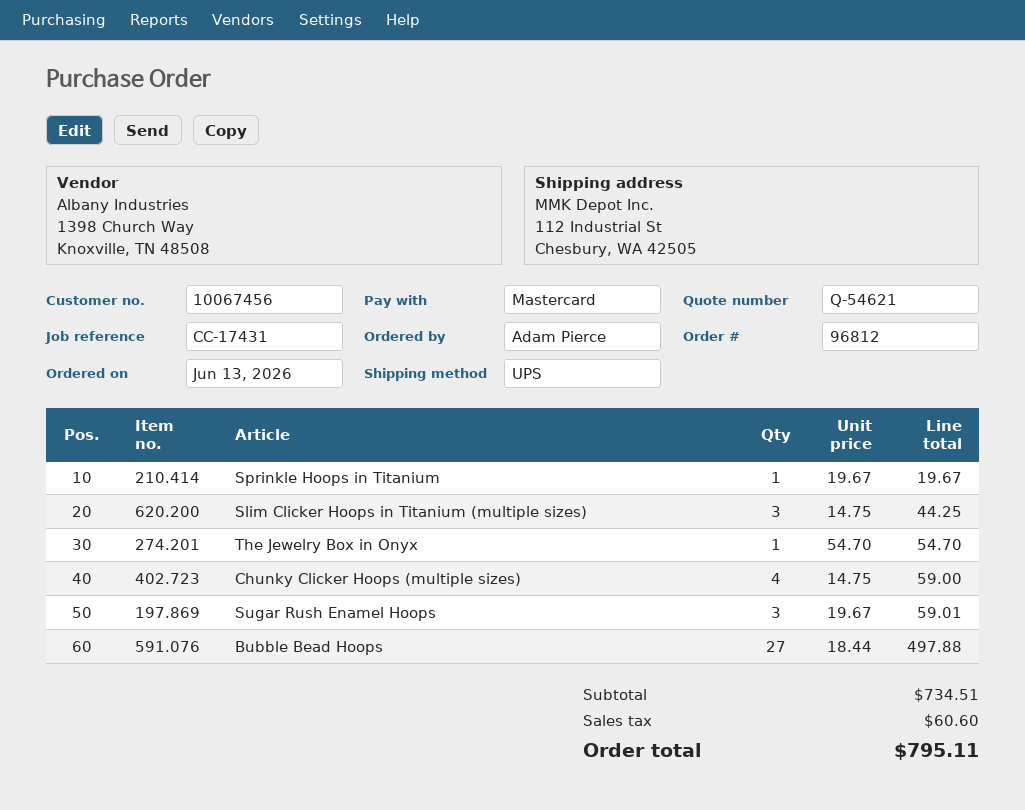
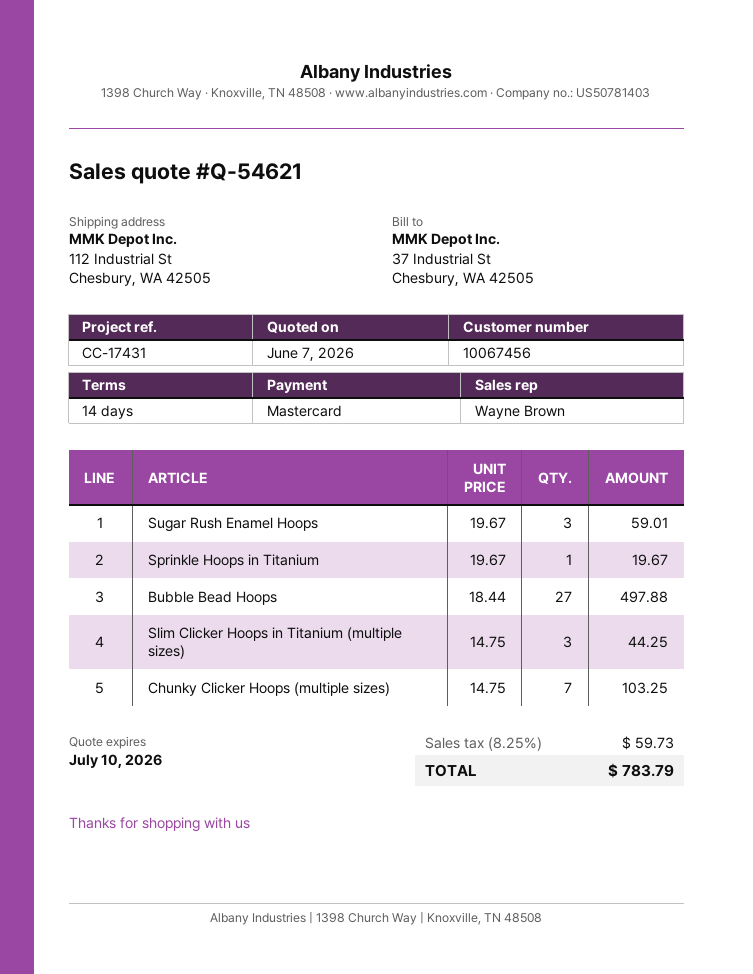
The Jewelry Box in Onyx: 1 x 54.70 = 54.70 -> none
Chunky Clicker Hoops (multiple sizes): 4 x 14.75 = 59.00 -> 7 x 14.75 = 103.25
tax: 60.60 -> 59.73
total: 795.11 -> 783.79

